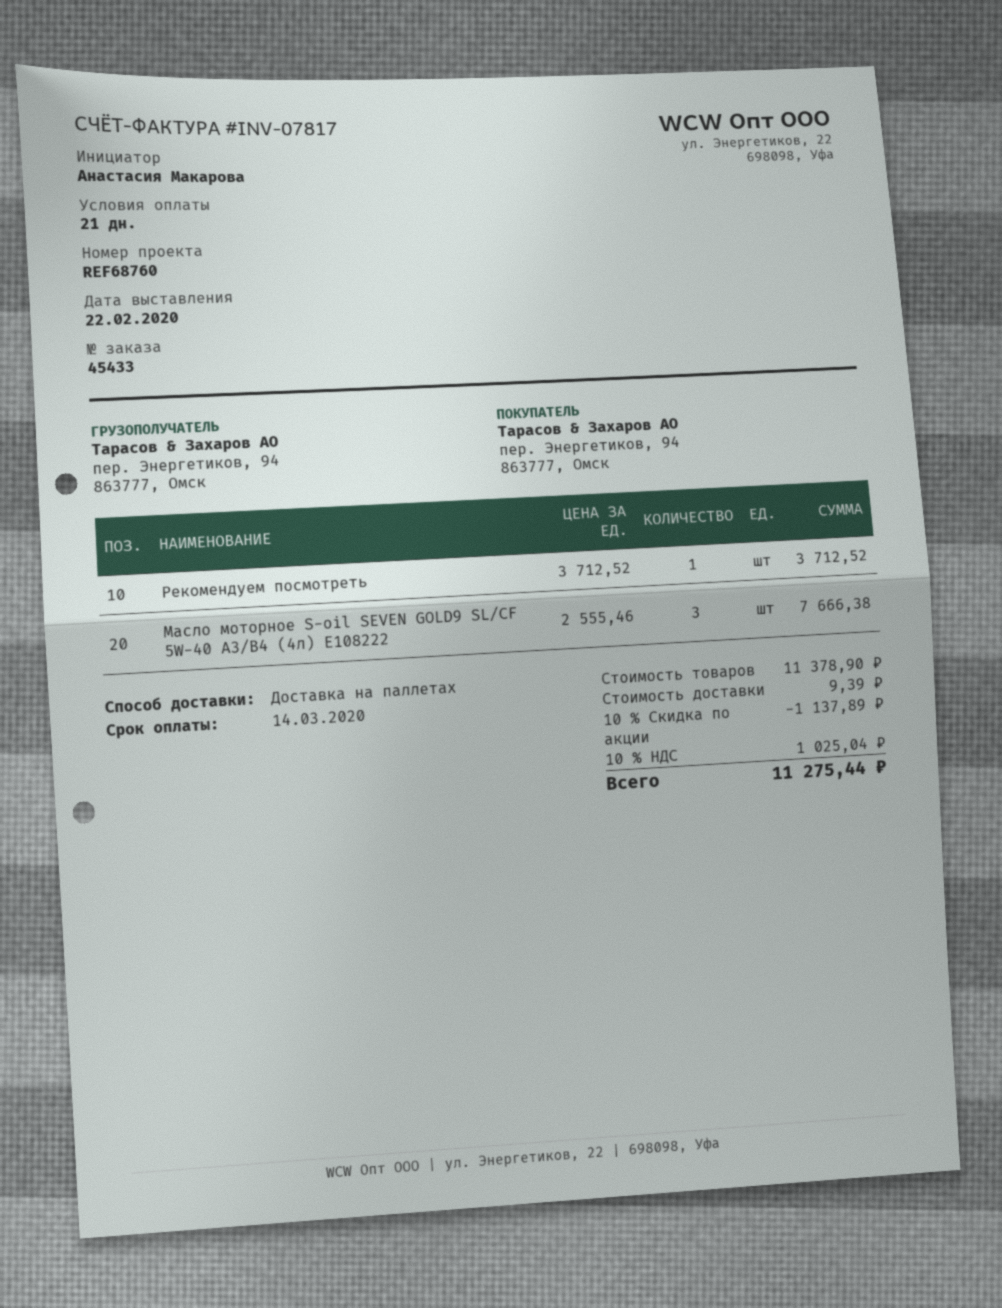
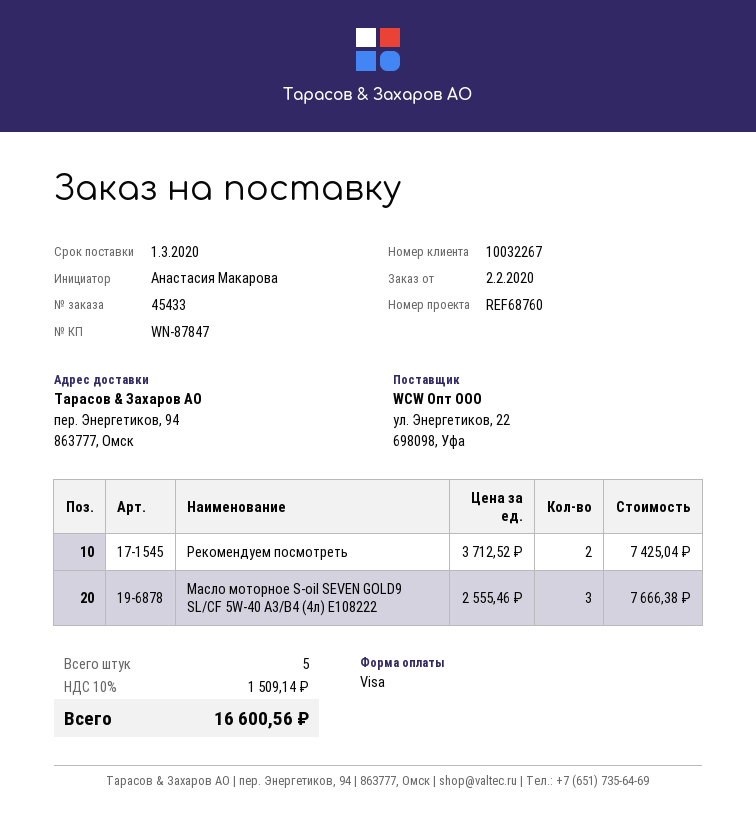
Рекомендуем посмотреть: 1 x 3712.52 = 3712.52 -> 2 x 3712.52 = 7425.04
discount: 10% = 1137.89 -> none
shipping: 9.39 -> none
tax: 10% = 1025.04 -> 10% = 1509.14
total: 11275.44 -> 16600.56

